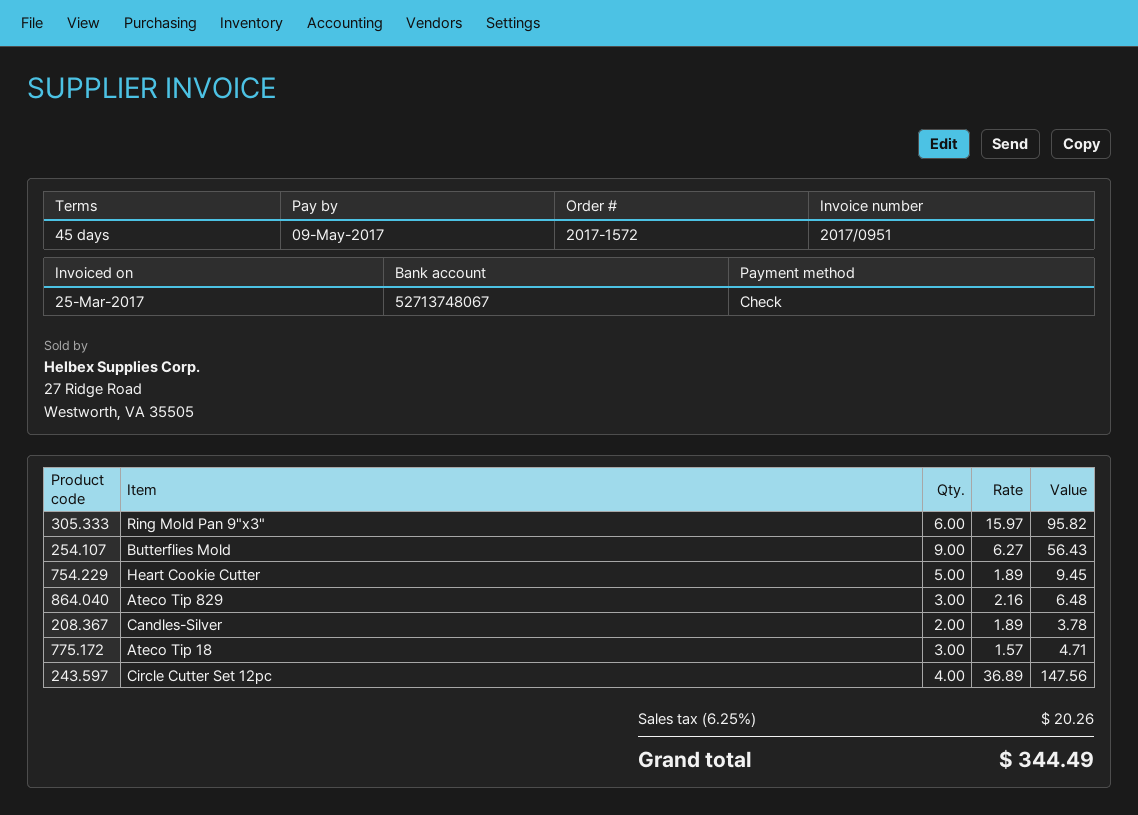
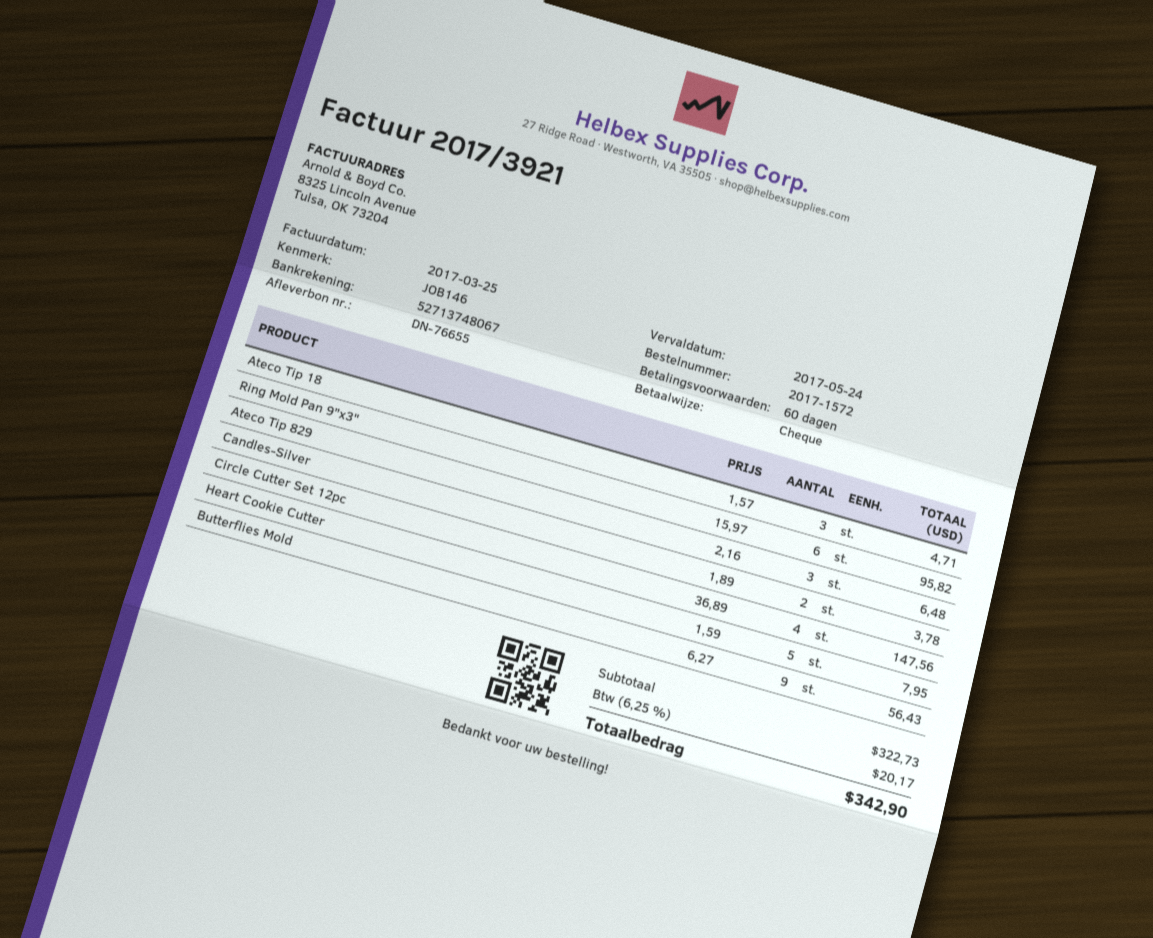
invoice number: 2017/0951 -> 2017/3921
payment terms: 45 days -> 60 days
due date: 2017-05-09 -> 2017-05-24
Heart Cookie Cutter: 5 x 1.89 = 9.45 -> 5 x 1.59 = 7.95
tax: 6.25% = 20.26 -> 6.25% = 20.17
total: 344.49 -> 342.90

